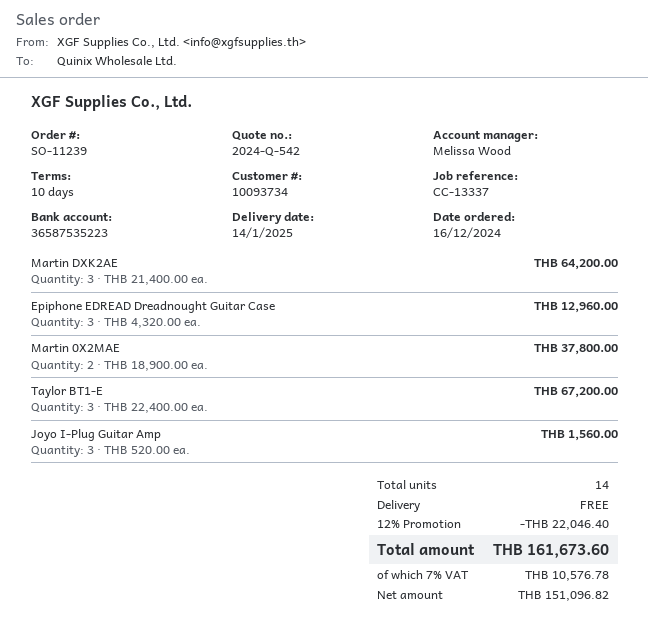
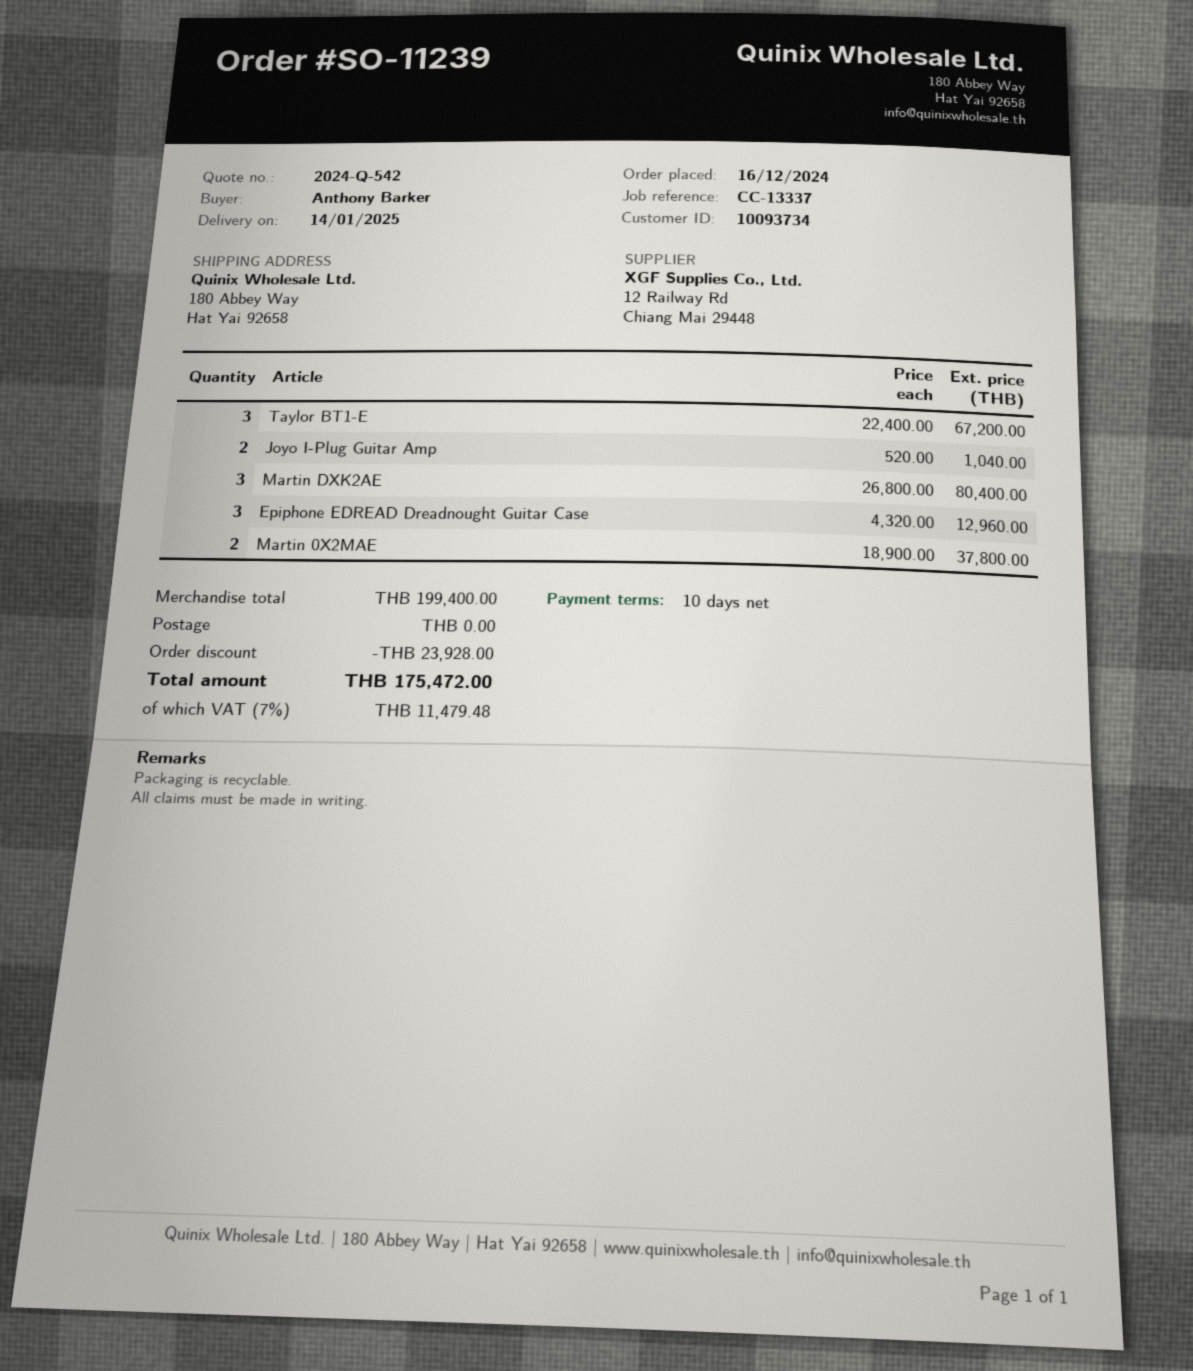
Martin DXK2AE: 3 x 21400.00 = 64200.00 -> 3 x 26800.00 = 80400.00
Joyo I-Plug Guitar Amp: 3 x 520.00 = 1560.00 -> 2 x 520.00 = 1040.00
discount: 22046.40 -> 23928.00
tax: 7% = 10576.78 -> 7% = 11479.48
total: 161673.60 -> 175472.00

